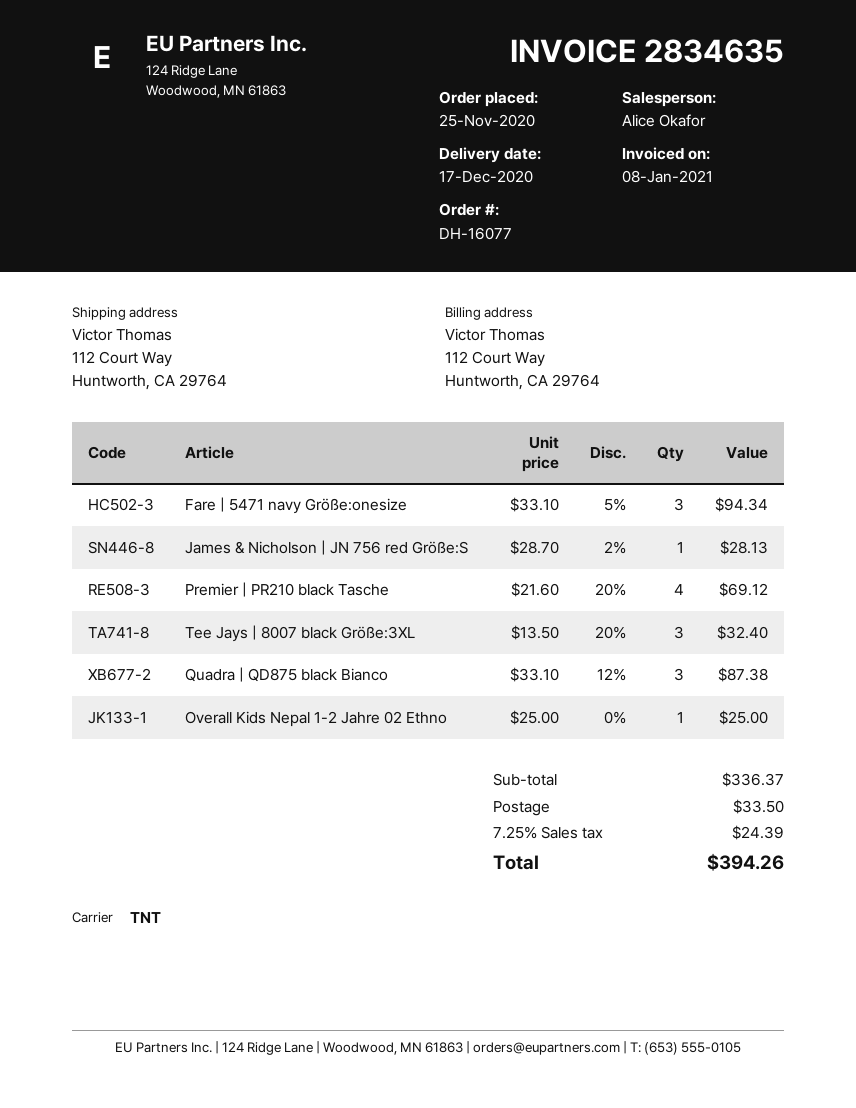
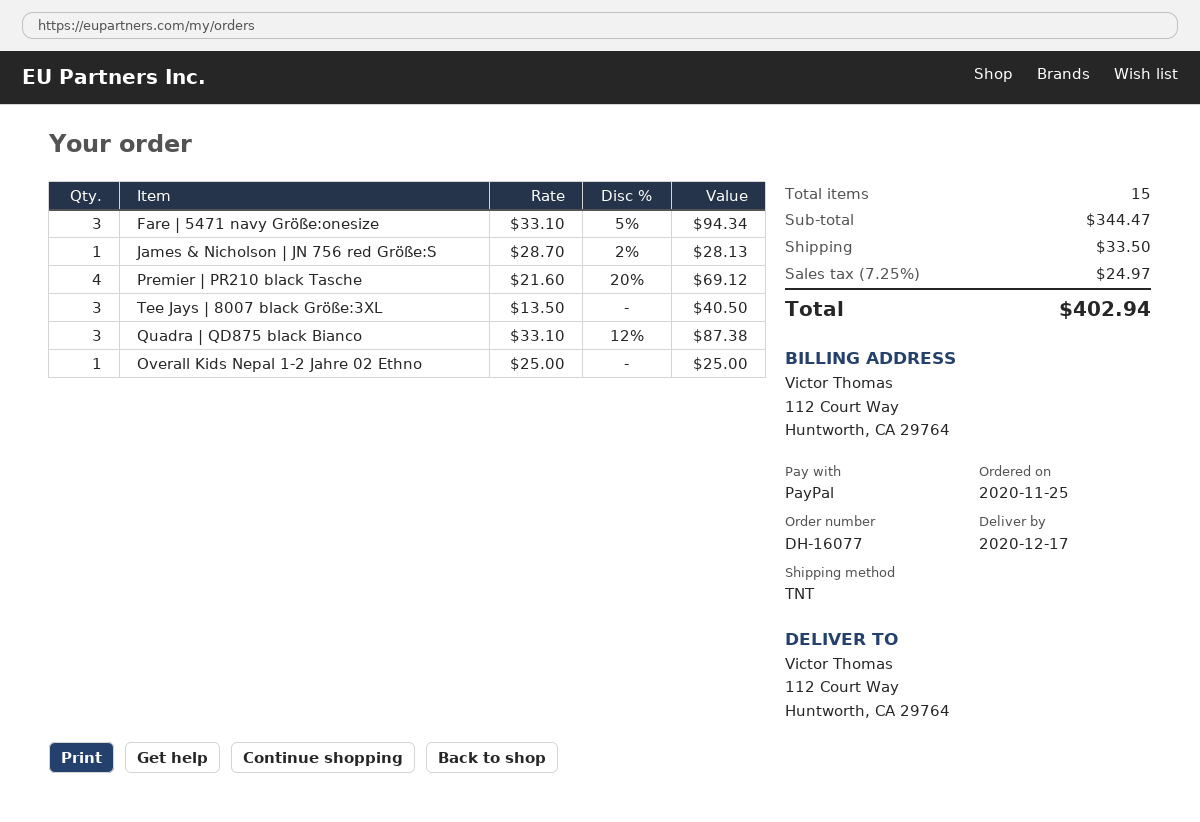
Tee Jays | 8007 black Größe:3XL: 3 x 13.50 - 20% = 32.40 -> 3 x 13.50 = 40.50
subtotal: 336.37 -> 344.47
tax: 7.25% = 24.39 -> 7.25% = 24.97
total: 394.26 -> 402.94

